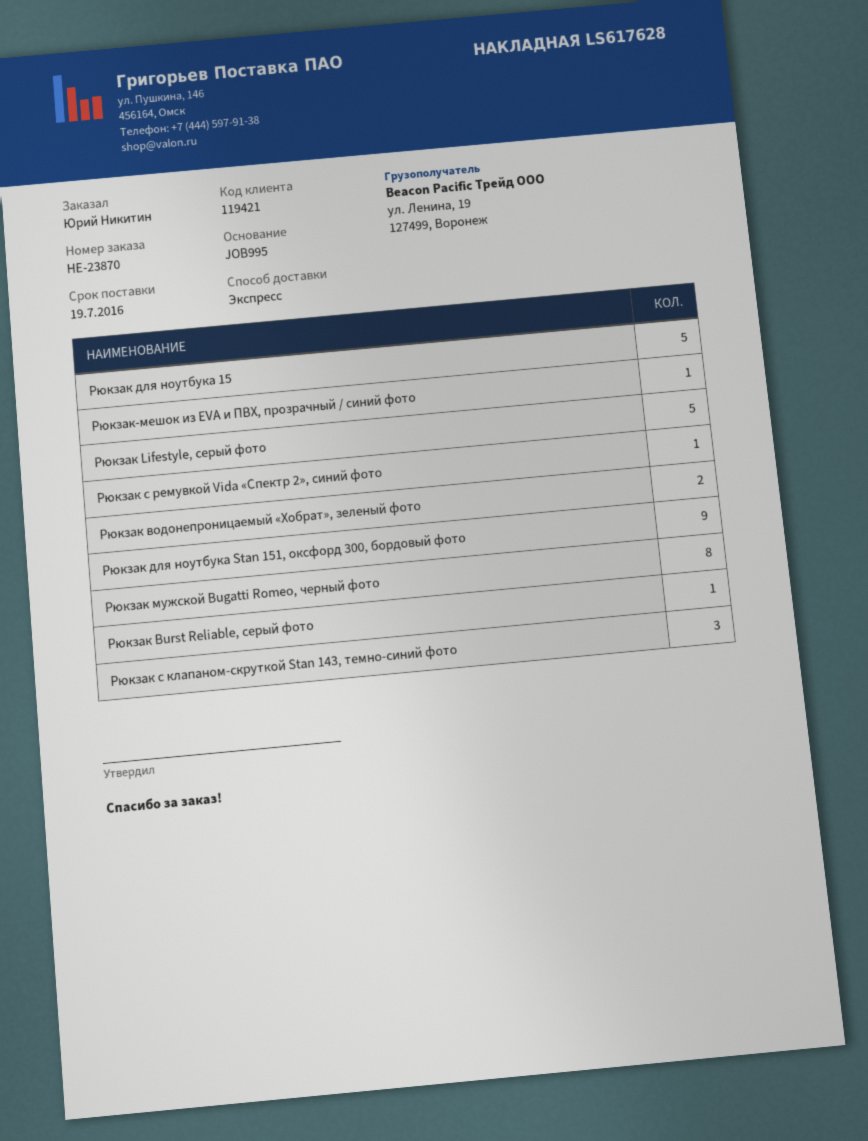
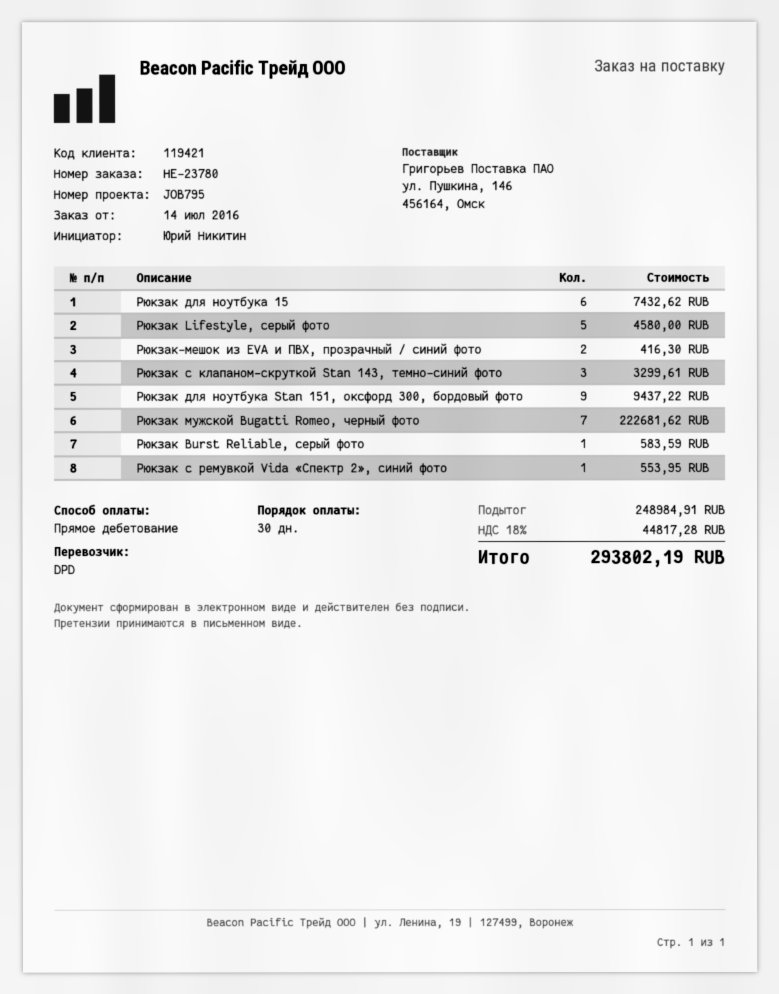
order number: HE-23870 -> HE-23780
reference: JOB995 -> JOB795
shipping method: express -> DPD
Рюкзак для ноутбука 15: 5 -> 6
Рюкзак-мешок из EVA и ПВХ, прозрачный / синий фото: 1 -> 2
Рюкзак водонепроницаемый «Хобрат», зеленый фото: 2 -> none
Рюкзак мужской Bugatti Romeo, черный фото: 8 -> 7

